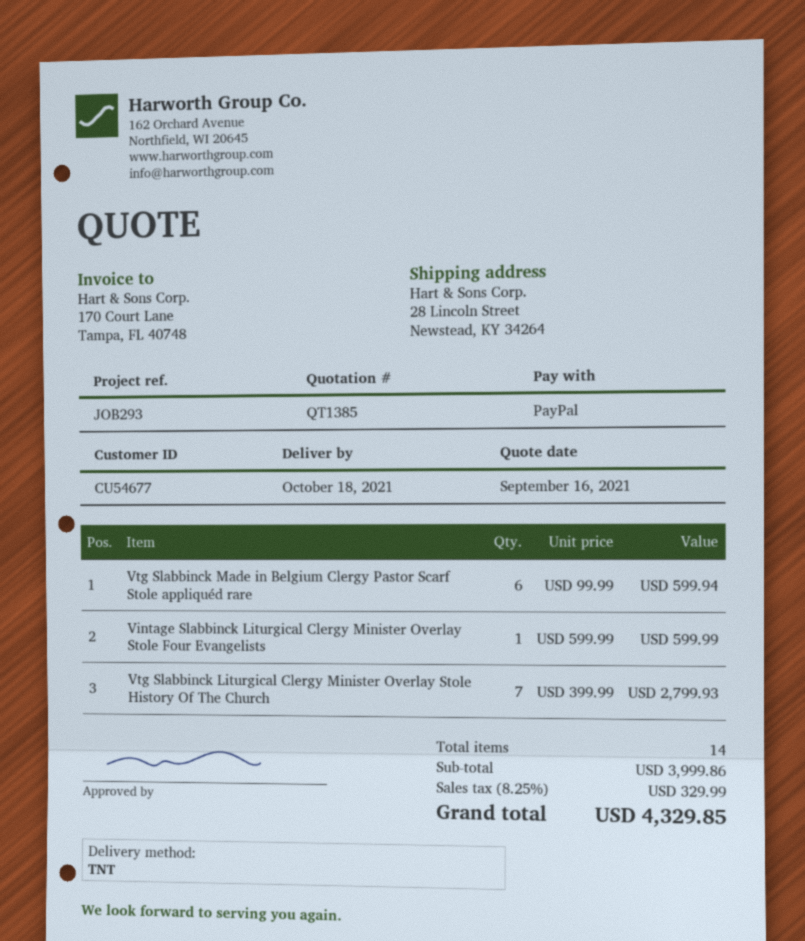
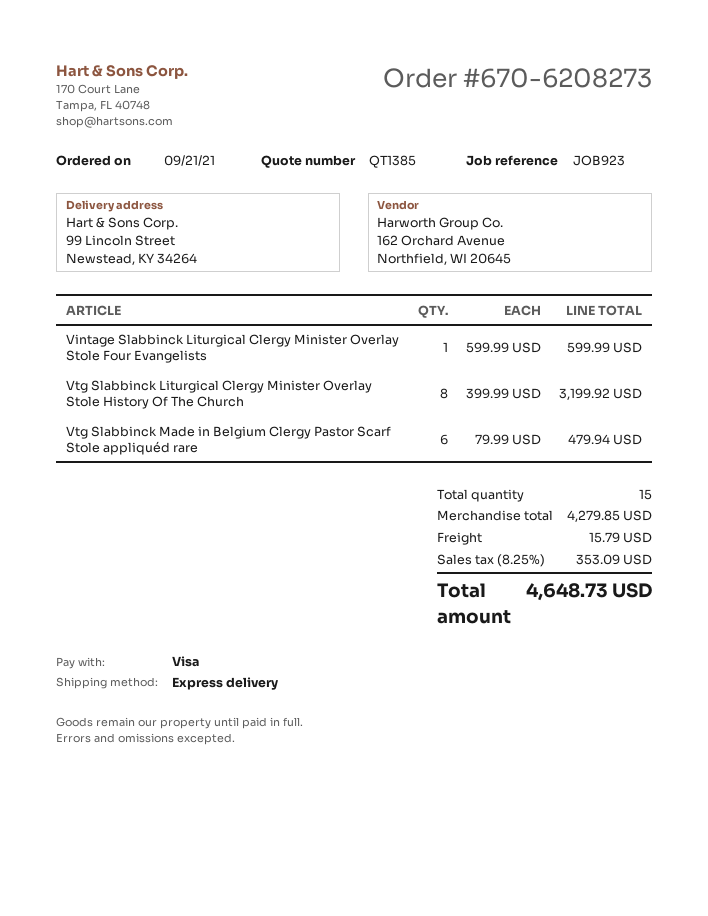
reference: JOB293 -> JOB923
payment method: PayPal -> Visa
shipping method: TNT -> express
ship to: 28 Lincoln Street, Newstead, KY 34264 -> 99 Lincoln Street, Newstead, KY 34264
Vtg Slabbinck Made in Belgium Clergy Pastor Scarf Stole appliquéd rare: 6 x 99.99 = 599.94 -> 6 x 79.99 = 479.94
Vtg Slabbinck Liturgical Clergy Minister Overlay Stole History Of The Church: 7 x 399.99 = 2799.93 -> 8 x 399.99 = 3199.92
total quantity: 14 -> 15
subtotal: 3999.86 -> 4279.85
shipping: none -> 15.79
tax: 8.25% = 329.99 -> 8.25% = 353.09
total: 4329.85 -> 4648.73

